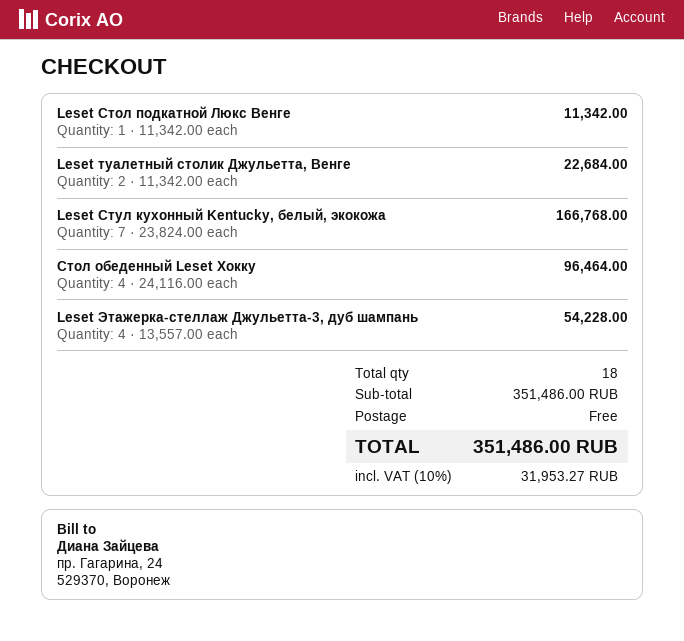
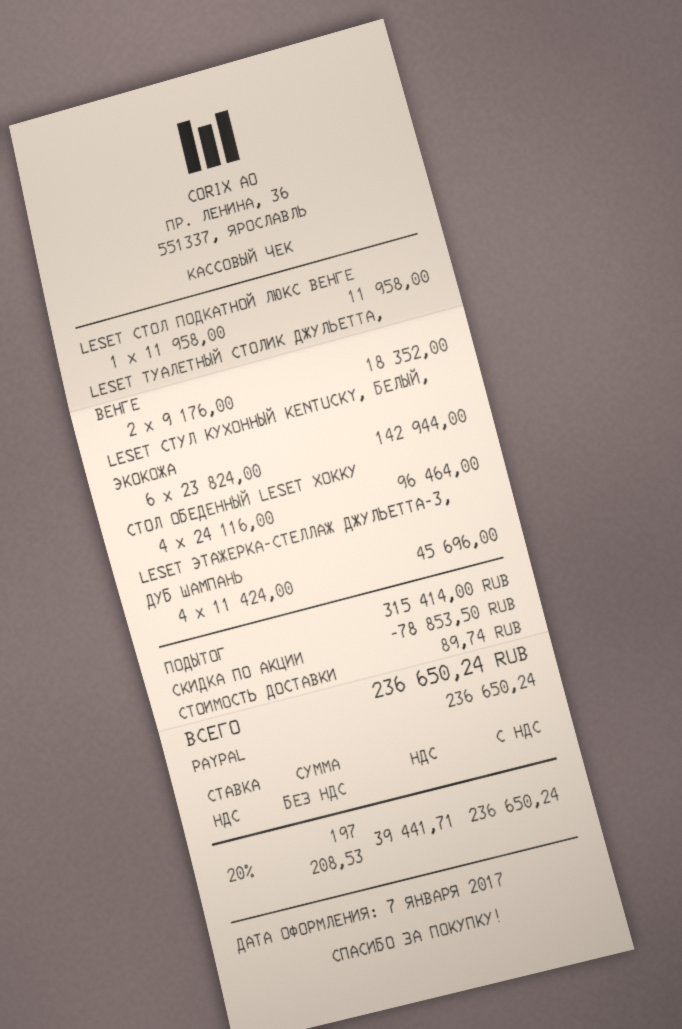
Leset Стол подкатной Люкс Венге: 1 x 11342.00 = 11342.00 -> 1 x 11958.00 = 11958.00
Leset туалетный столик Джульетта, Венге: 2 x 11342.00 = 22684.00 -> 2 x 9176.00 = 18352.00
Leset Стул кухонный Kentucky, белый, экокожа: 7 x 23824.00 = 166768.00 -> 6 x 23824.00 = 142944.00
Leset Этажерка-стеллаж Джульетта-3, дуб шампань: 4 x 13557.00 = 54228.00 -> 4 x 11424.00 = 45696.00
subtotal: 351486.00 -> 315414.00
discount: none -> 78853.50
shipping: 0.00 -> 89.74
tax: 10% = 31953.27 -> 20% = 39441.71
total: 351486.00 -> 236650.24

